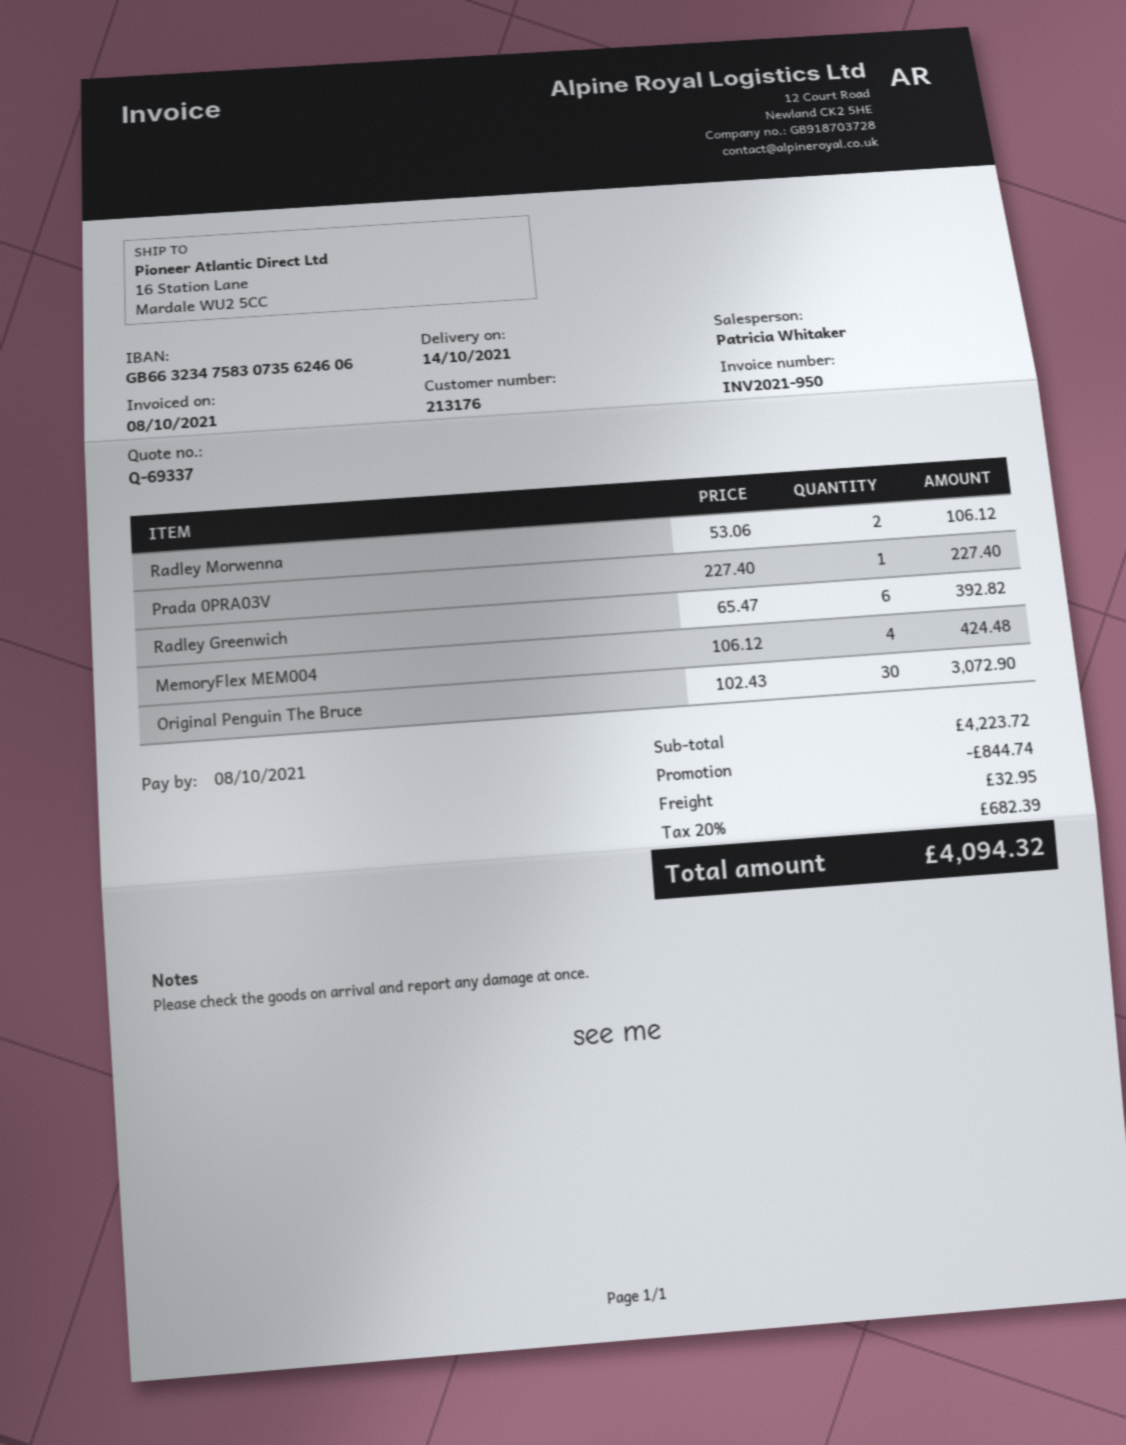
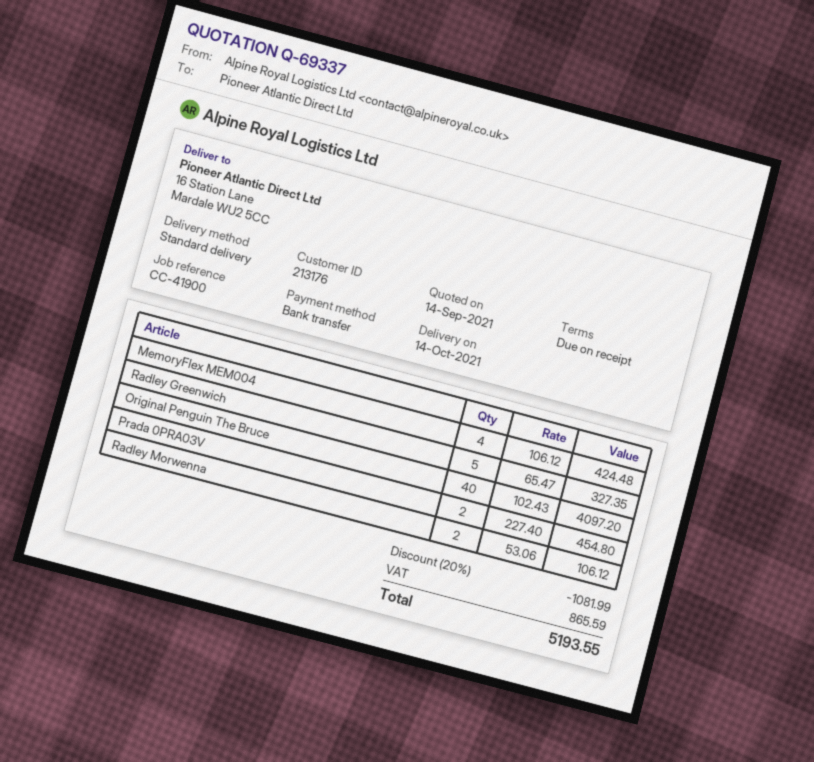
Prada 0PRA03V: 1 x 227.40 = 227.40 -> 2 x 227.40 = 454.80
Radley Greenwich: 6 x 65.47 = 392.82 -> 5 x 65.47 = 327.35
Original Penguin The Bruce: 30 x 102.43 = 3072.90 -> 40 x 102.43 = 4097.20
discount: 844.74 -> 1081.99
shipping: 32.95 -> none
tax: 682.39 -> 865.59
total: 4094.32 -> 5193.55

